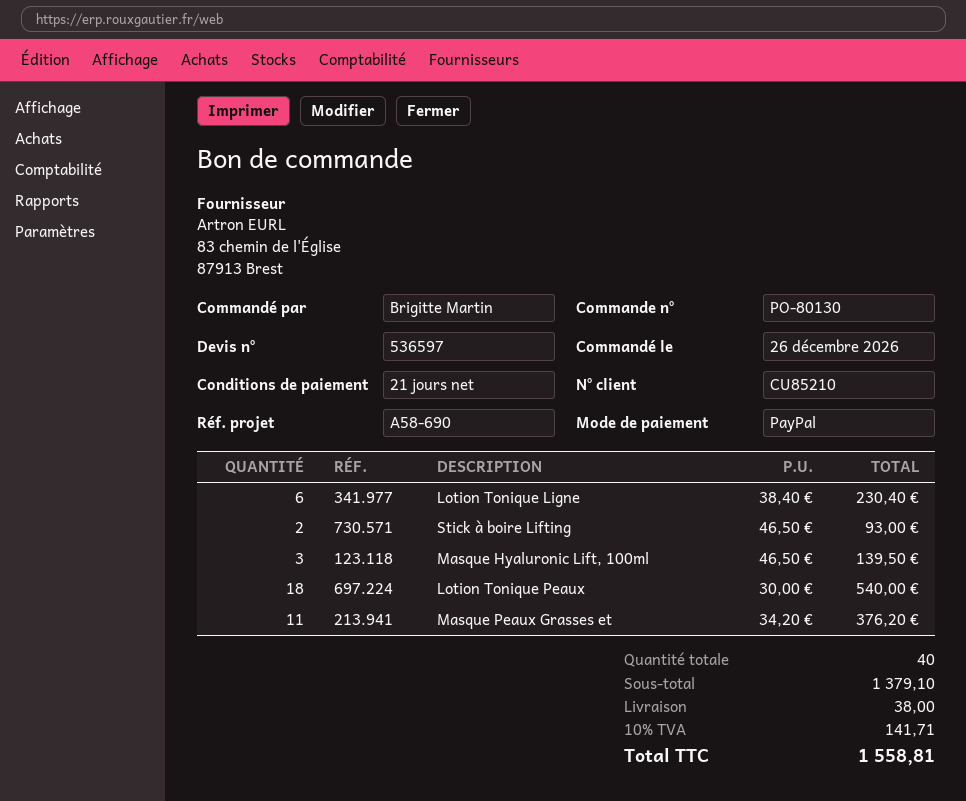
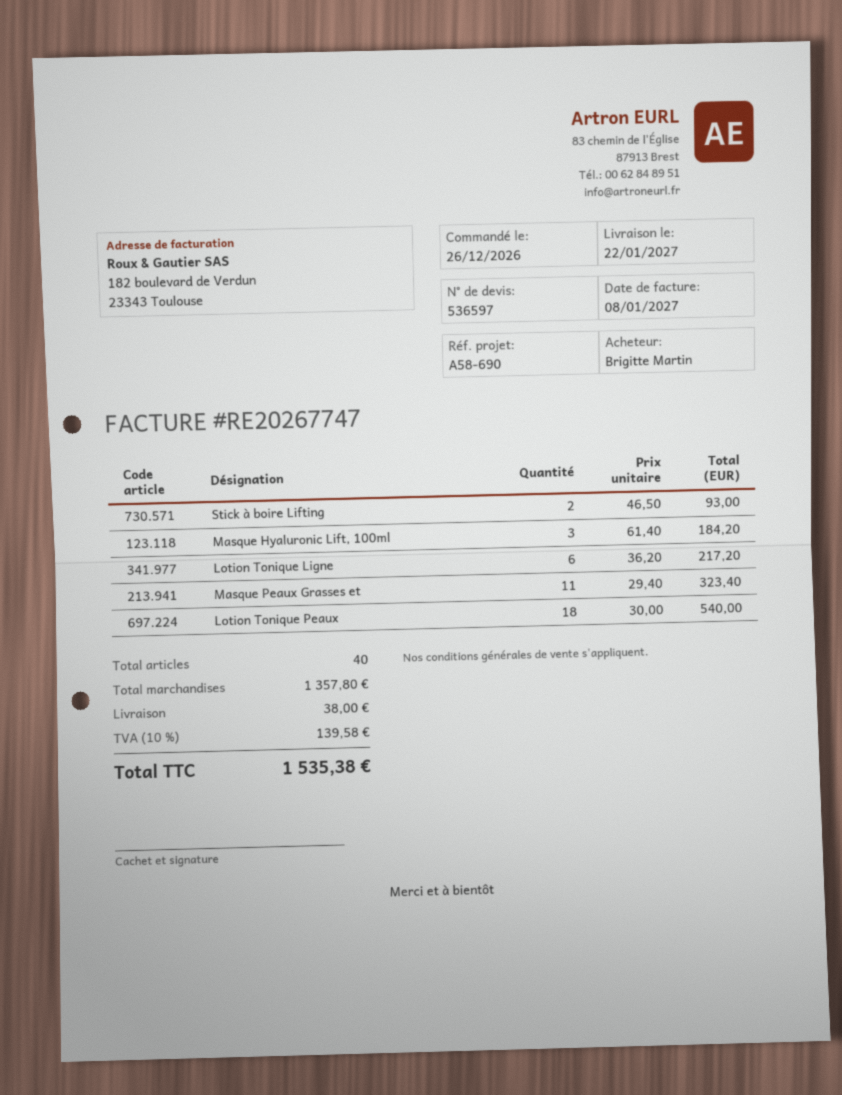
Lotion Tonique Ligne: 6 x 38.40 = 230.40 -> 6 x 36.20 = 217.20
Masque Hyaluronic Lift, 100ml: 3 x 46.50 = 139.50 -> 3 x 61.40 = 184.20
Masque Peaux Grasses et: 11 x 34.20 = 376.20 -> 11 x 29.40 = 323.40
subtotal: 1379.10 -> 1357.80
tax: 10% = 141.71 -> 10% = 139.58
total: 1558.81 -> 1535.38

